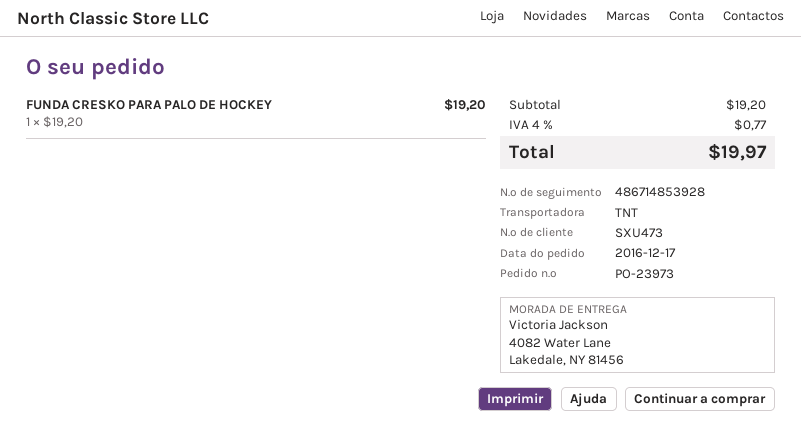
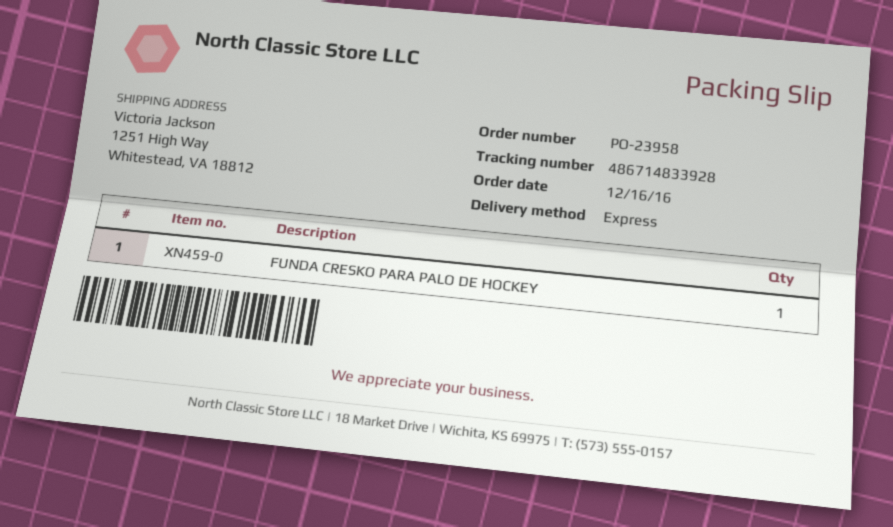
order number: PO-23973 -> PO-23958
order date: 2016-12-17 -> 2016-12-16
shipping method: TNT -> express
tracking number: 486714853928 -> 486714833928
ship to: 4082 Water Lane, Lakedale, NY 81456 -> 1251 High Way, Whitestead, VA 18812

